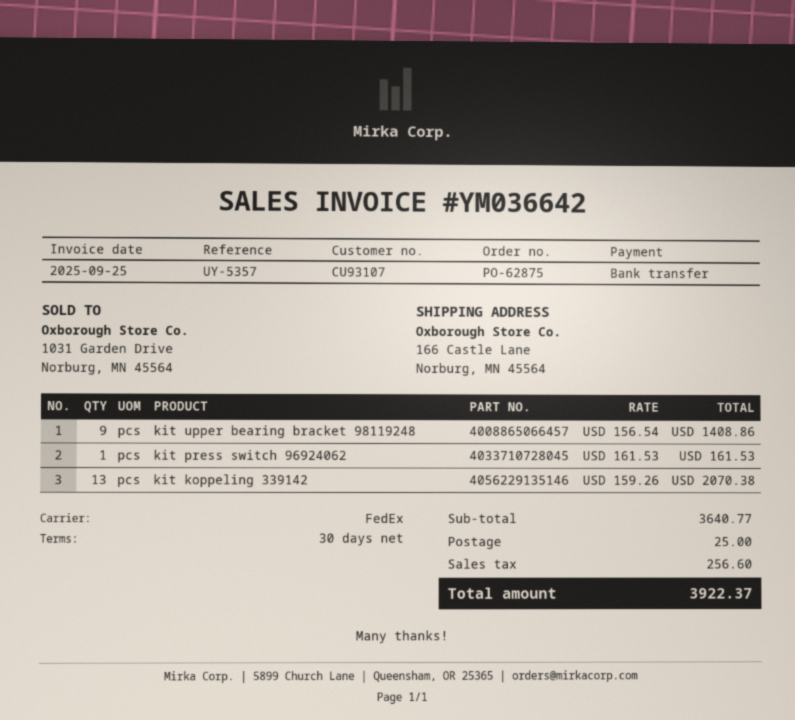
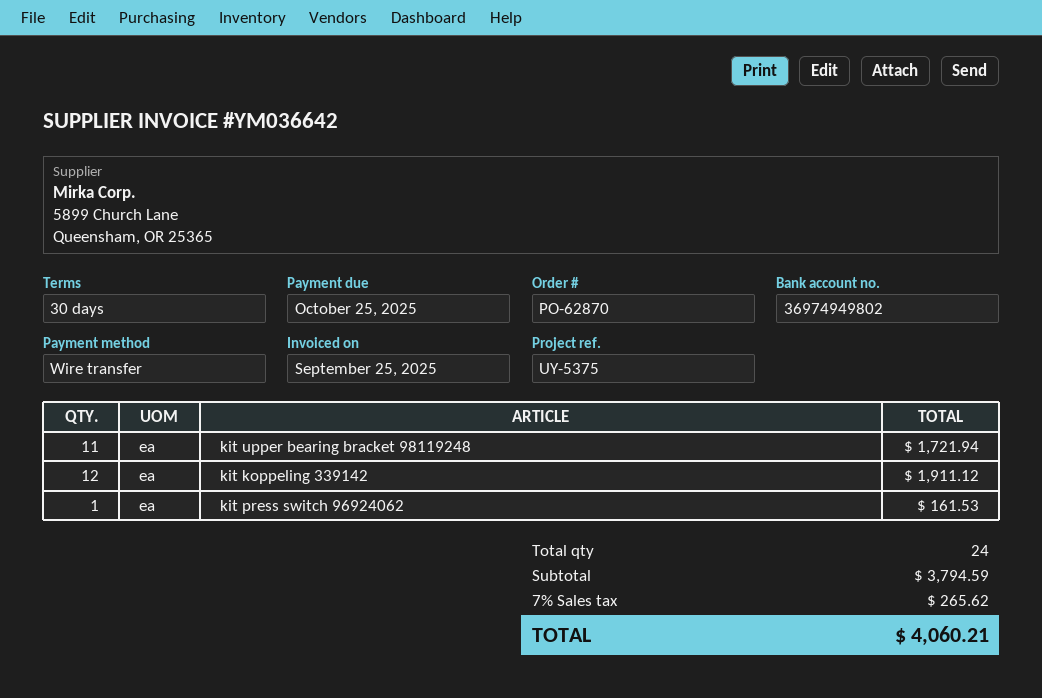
order number: PO-62875 -> PO-62870
reference: UY-5357 -> UY-5375
kit upper bearing bracket 98119248: 9 for 1408.86 -> 11 for 1721.94
kit koppeling 339142: 13 for 2070.38 -> 12 for 1911.12
subtotal: 3640.77 -> 3794.59
shipping: 25.00 -> none
tax: 256.60 -> 265.62
total: 3922.37 -> 4060.21

